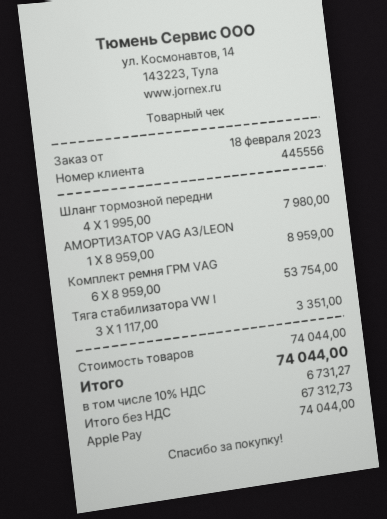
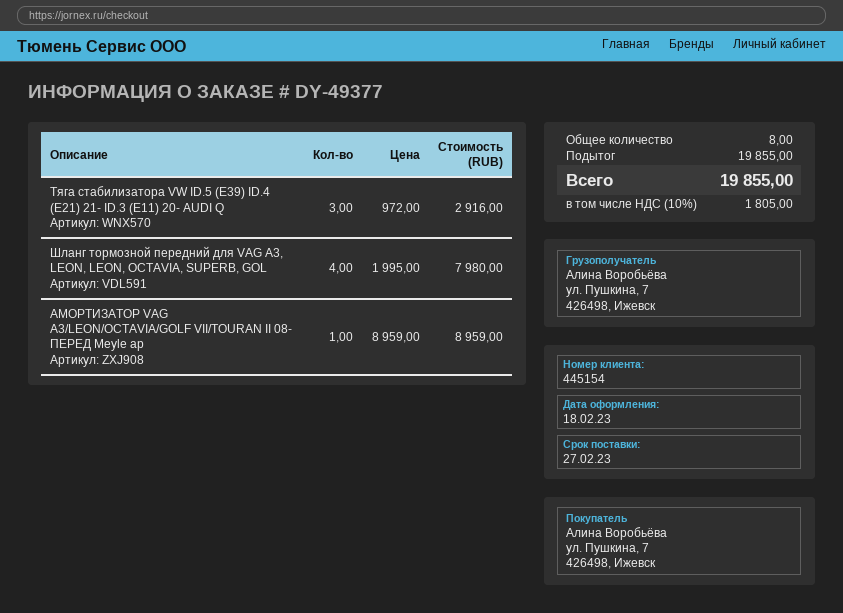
customer number: 445556 -> 445154
Комплект ремня ГРМ VAG: 6 x 8959.00 = 53754.00 -> none
Тяга стабилизатора VW I: 3 x 1117.00 = 3351.00 -> 3 x 972.00 = 2916.00
subtotal: 74044.00 -> 19855.00
tax: 10% = 6731.27 -> 10% = 1805.00
total: 74044.00 -> 19855.00

